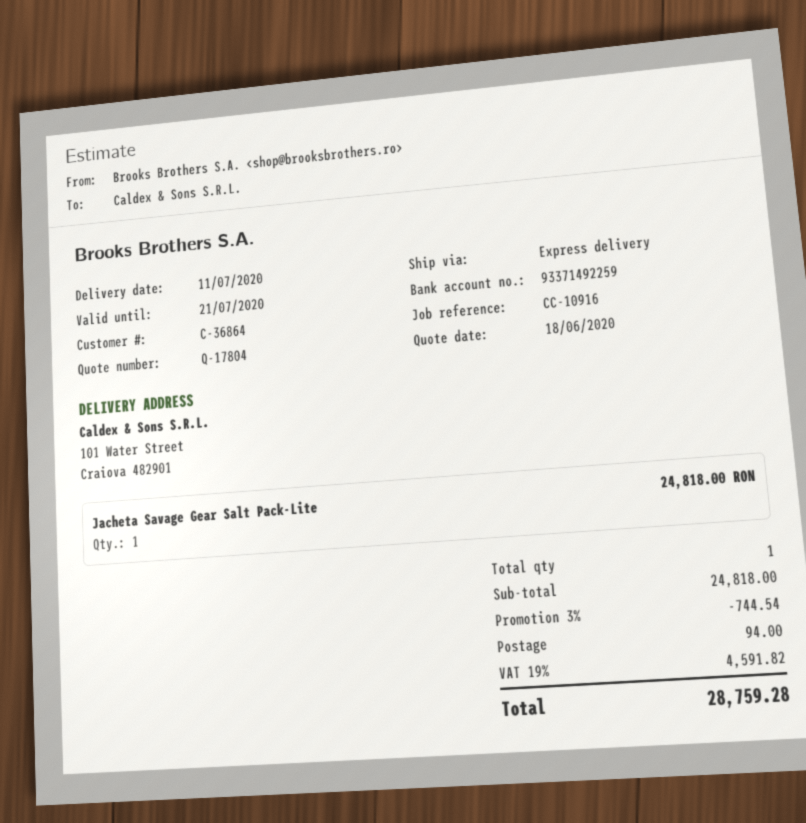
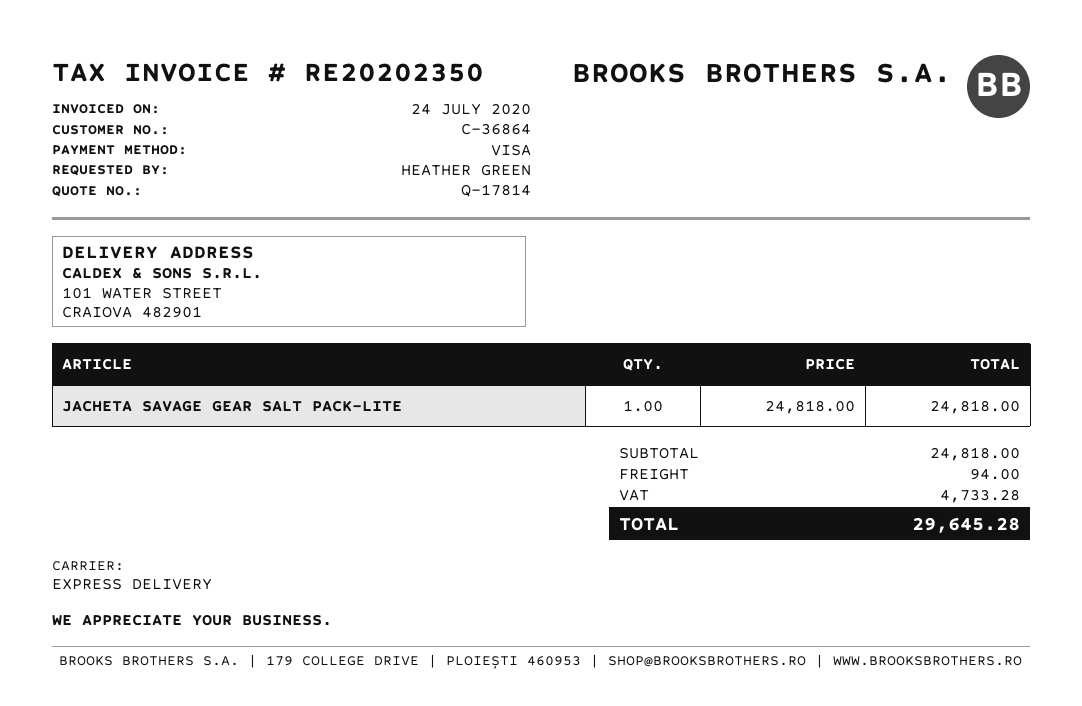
quote number: Q-17804 -> Q-17814
discount: 3% = 744.54 -> none
tax: 4591.82 -> 4733.28
total: 28759.28 -> 29645.28

